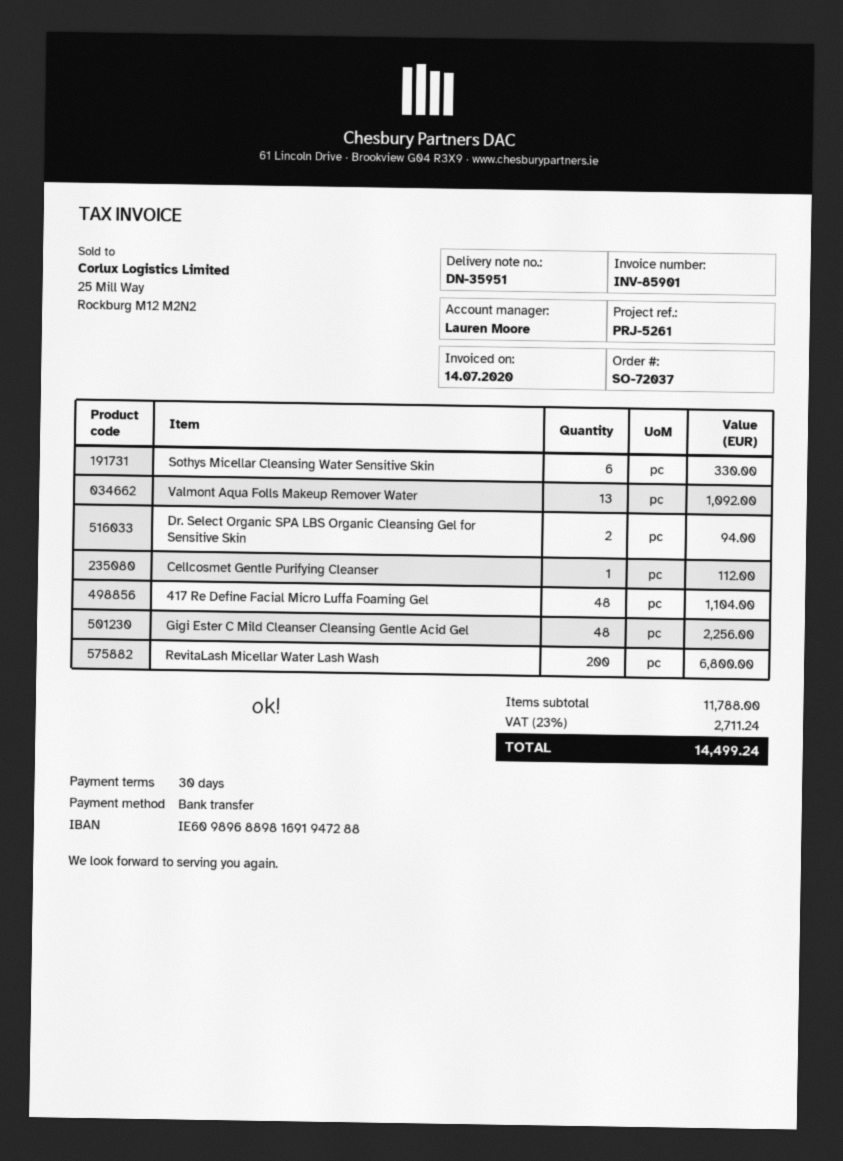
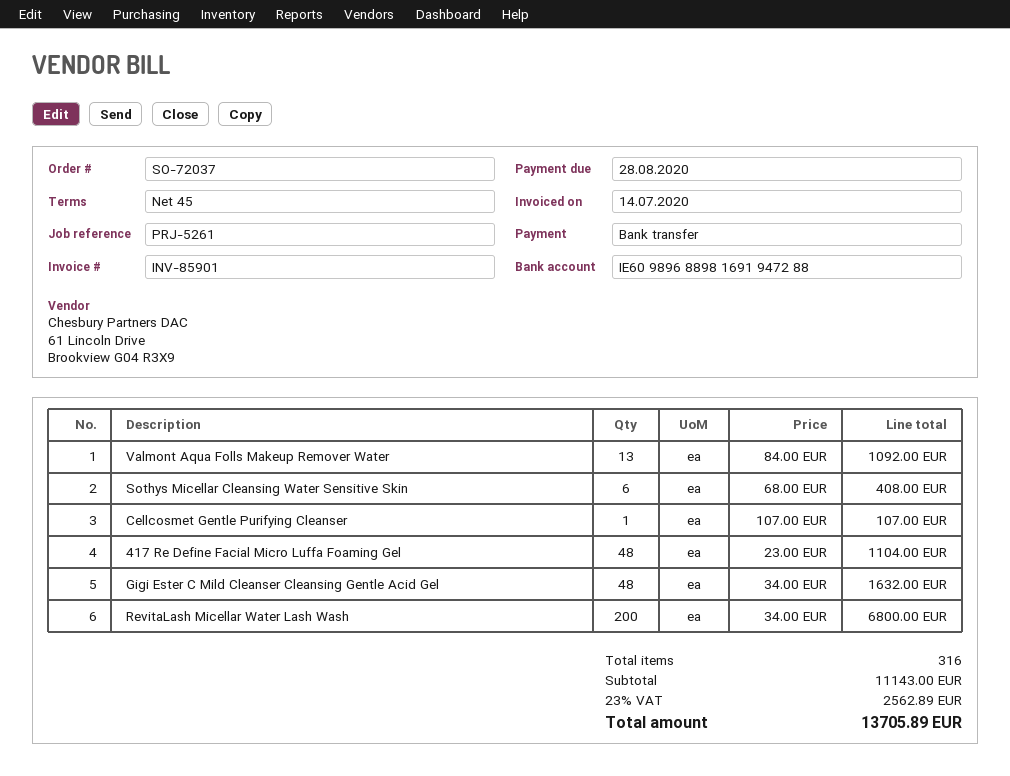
payment terms: 30 days -> 45 days
Sothys Micellar Cleansing Water Sensitive Skin: 6 for 330.00 -> 6 for 408.00
Dr. Select Organic SPA LBS Organic Cleansing Gel for Sensitive Skin: 2 for 94.00 -> none
Cellcosmet Gentle Purifying Cleanser: 1 for 112.00 -> 1 for 107.00
Gigi Ester C Mild Cleanser Cleansing Gentle Acid Gel: 48 for 2256.00 -> 48 for 1632.00
subtotal: 11788.00 -> 11143.00
tax: 23% = 2711.24 -> 23% = 2562.89
total: 14499.24 -> 13705.89

